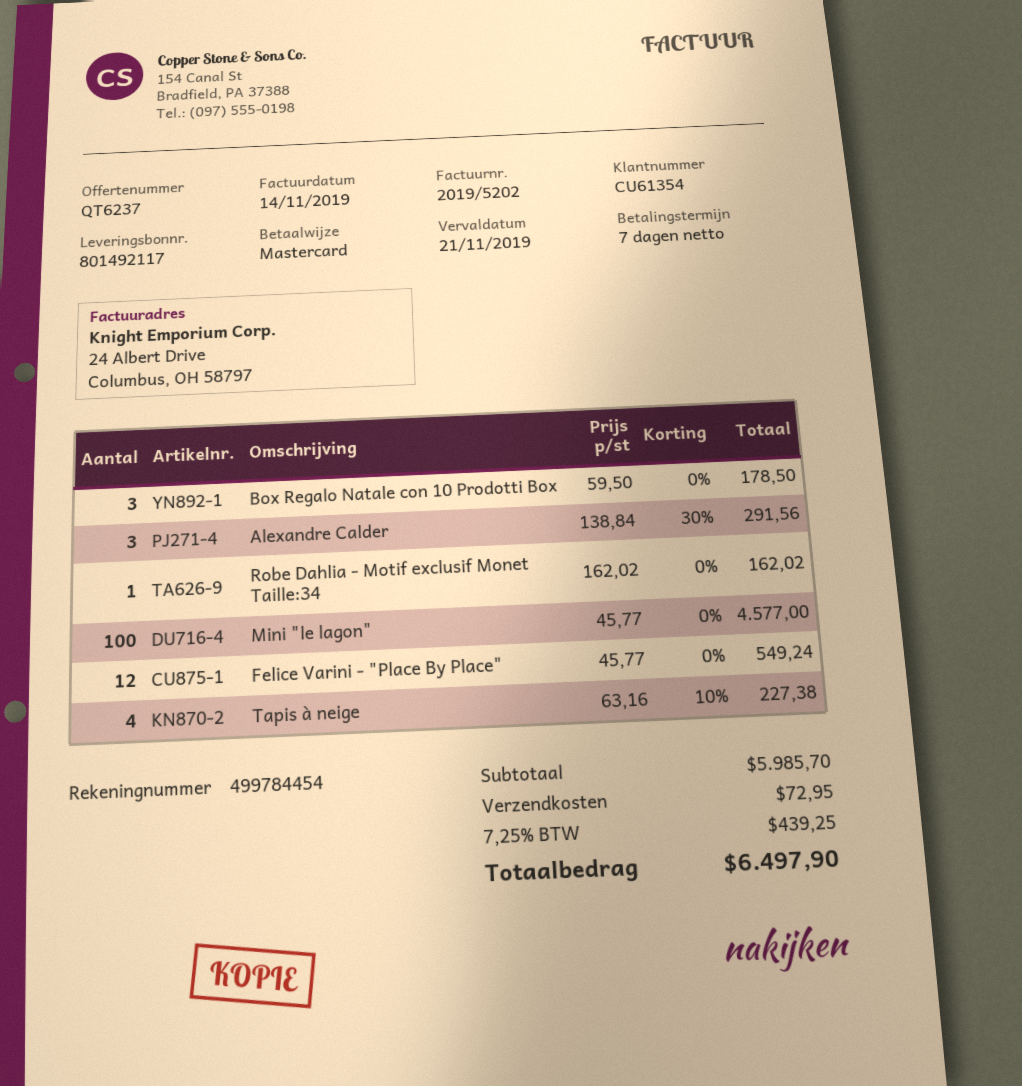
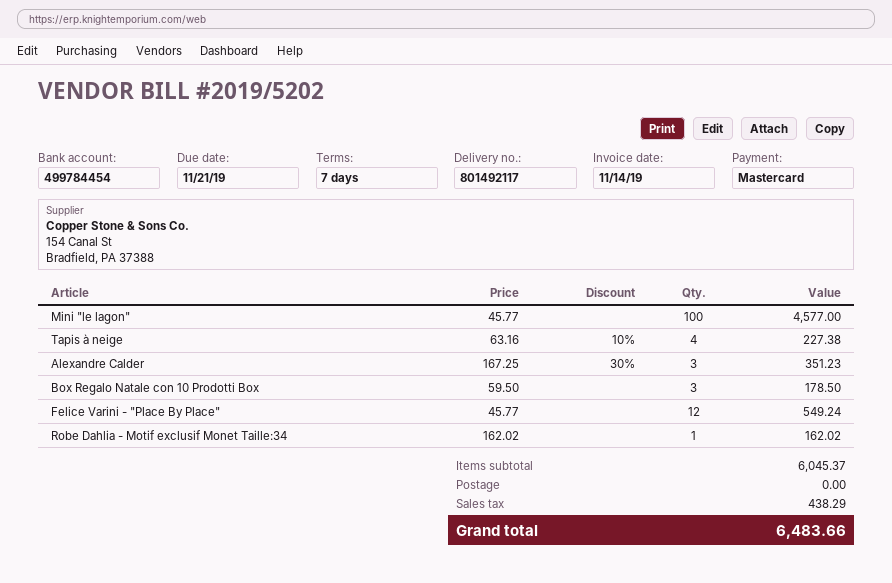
Alexandre Calder: 3 x 138.84 - 30% = 291.56 -> 3 x 167.25 - 30% = 351.23
subtotal: 5985.70 -> 6045.37
shipping: 72.95 -> 0.00
tax: 439.25 -> 438.29
total: 6497.90 -> 6483.66

